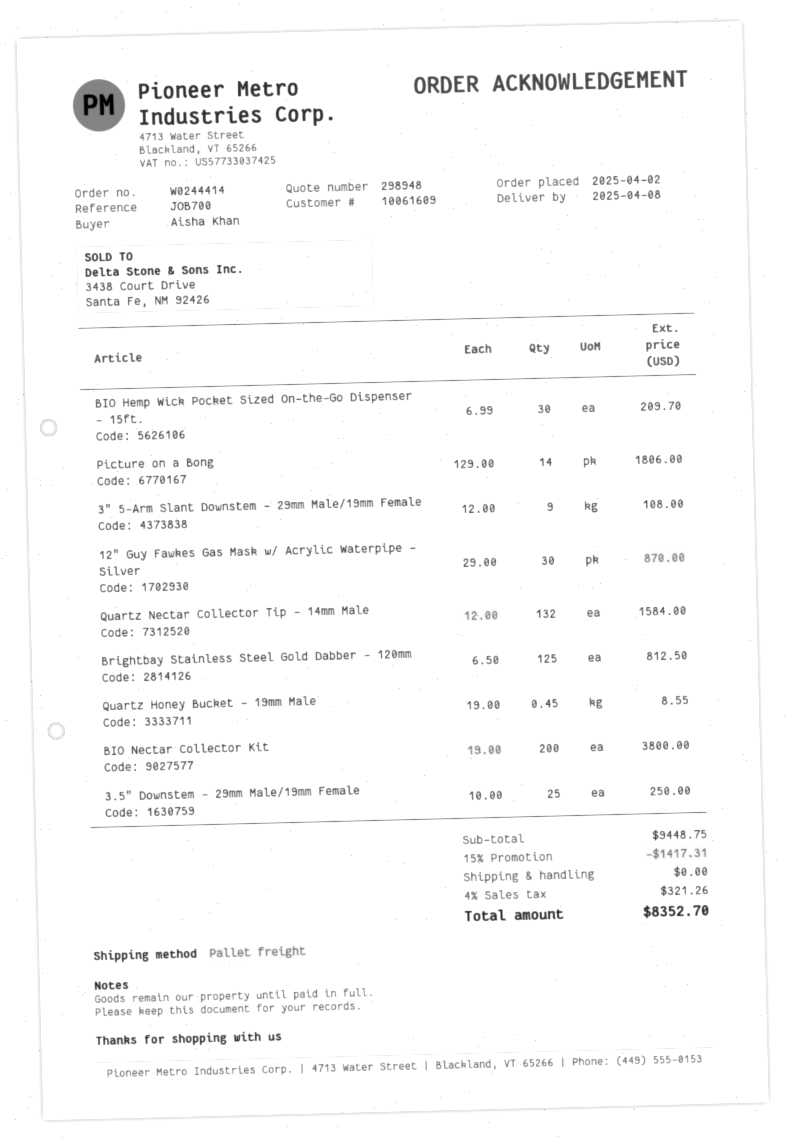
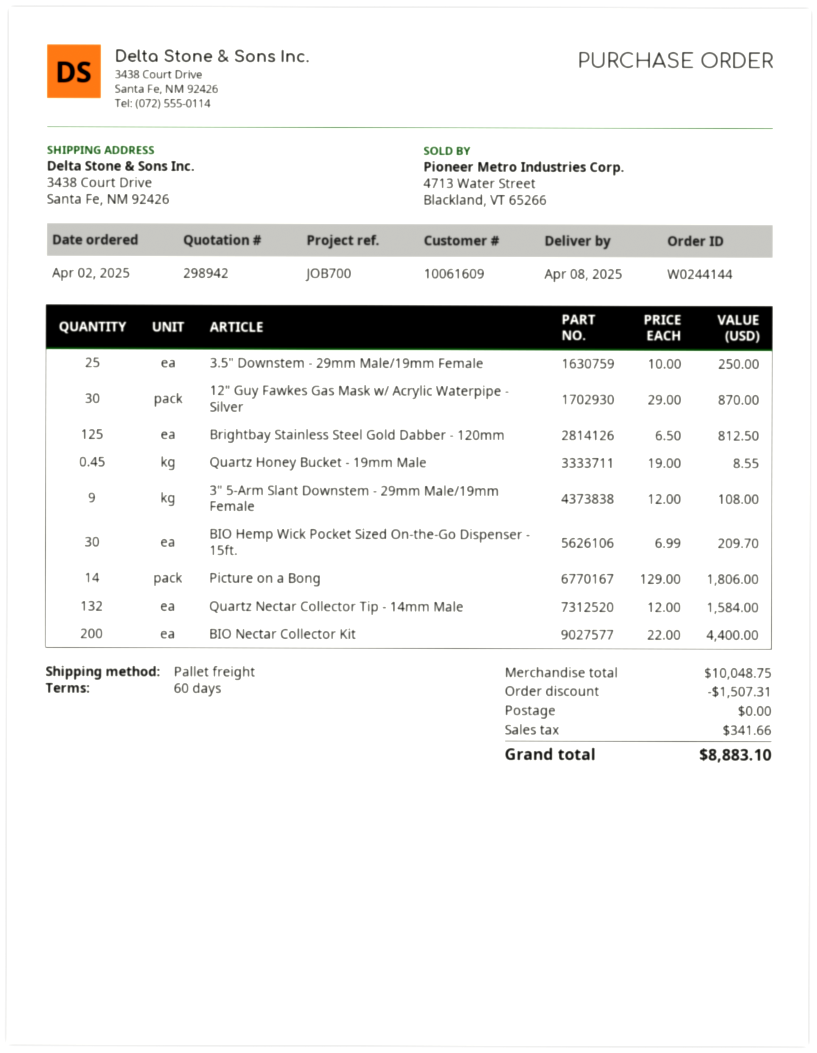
quote number: 298948 -> 298942
order number: W0244414 -> W0244144
BIO Nectar Collector Kit: 200 x 19.00 = 3800.00 -> 200 x 22.00 = 4400.00
subtotal: 9448.75 -> 10048.75
discount: 1417.31 -> 1507.31
tax: 321.26 -> 341.66
total: 8352.70 -> 8883.10

